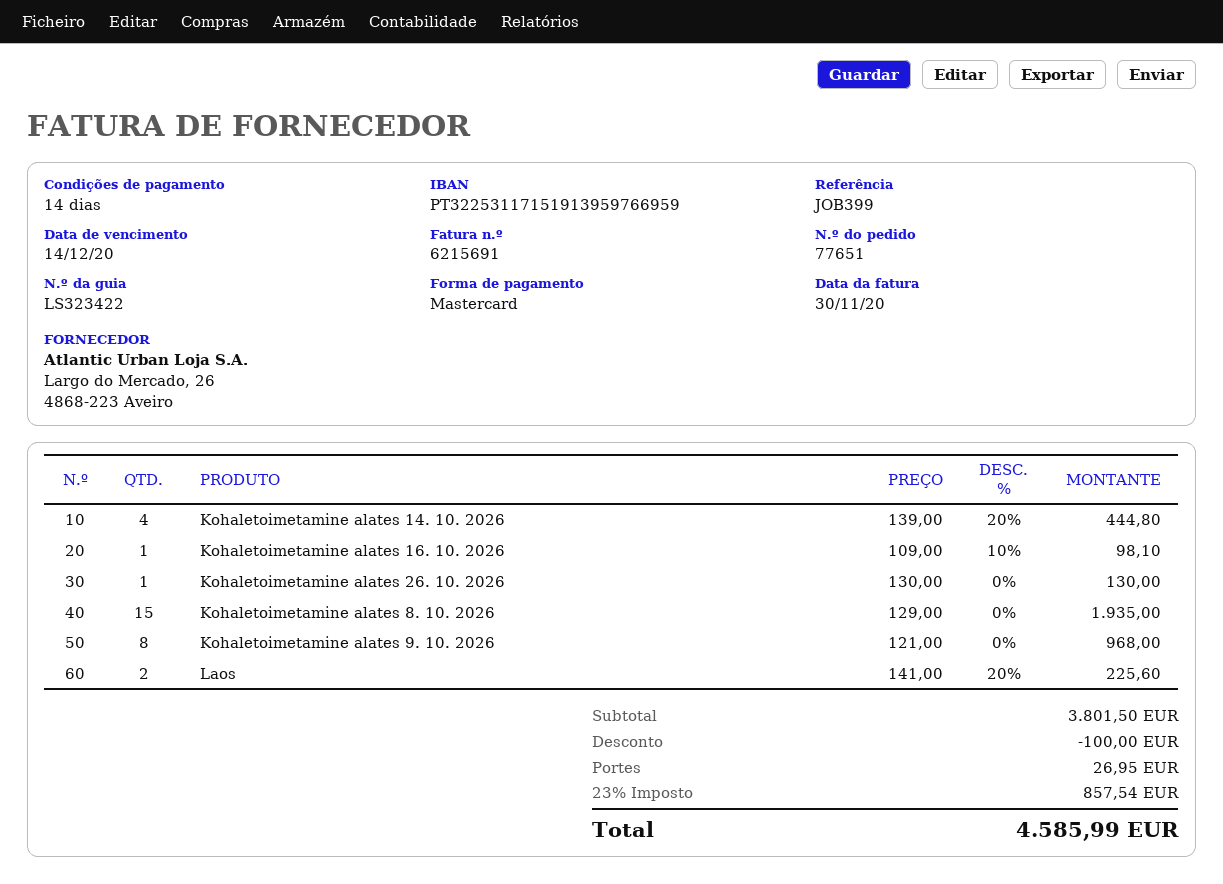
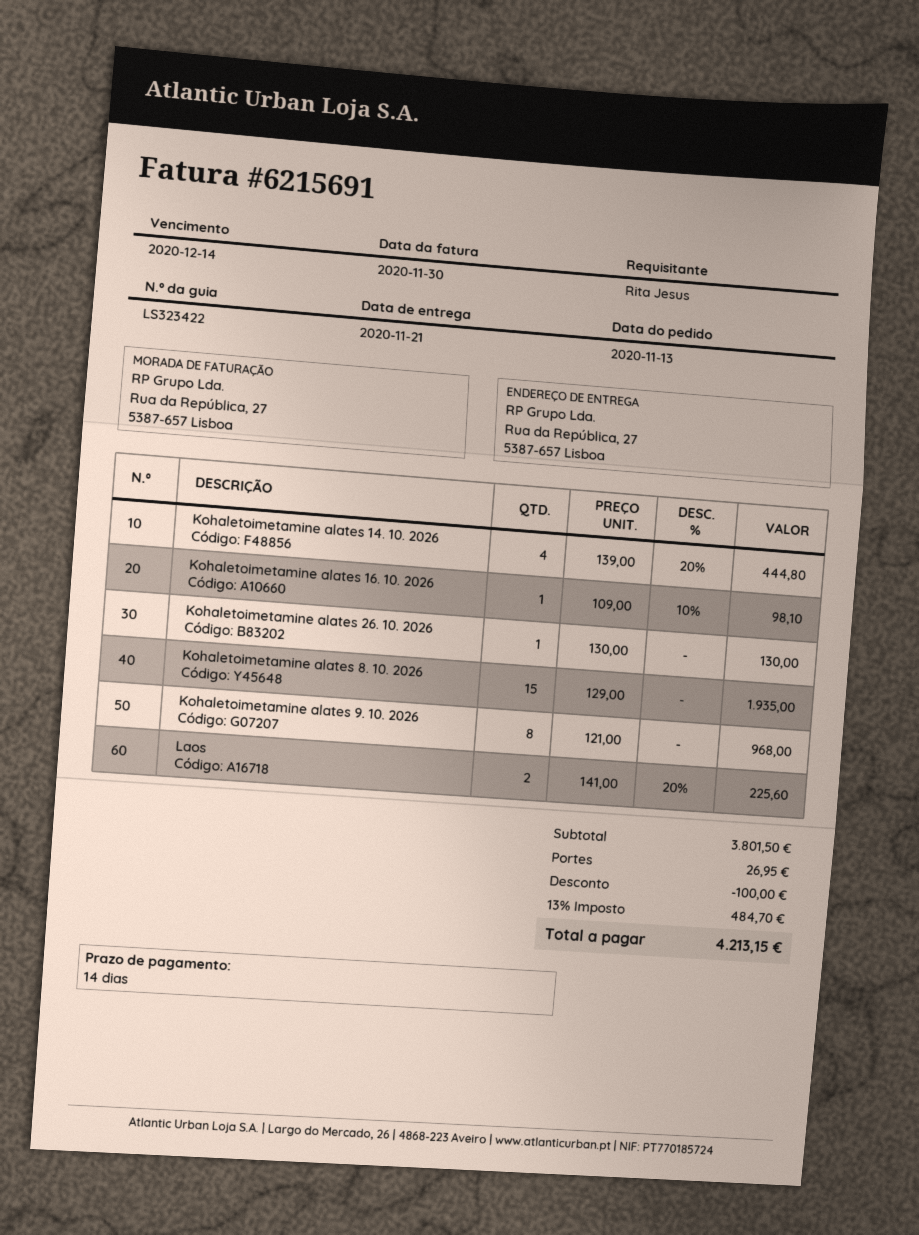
tax: 23% = 857.54 -> 13% = 484.70
total: 4585.99 -> 4213.15

